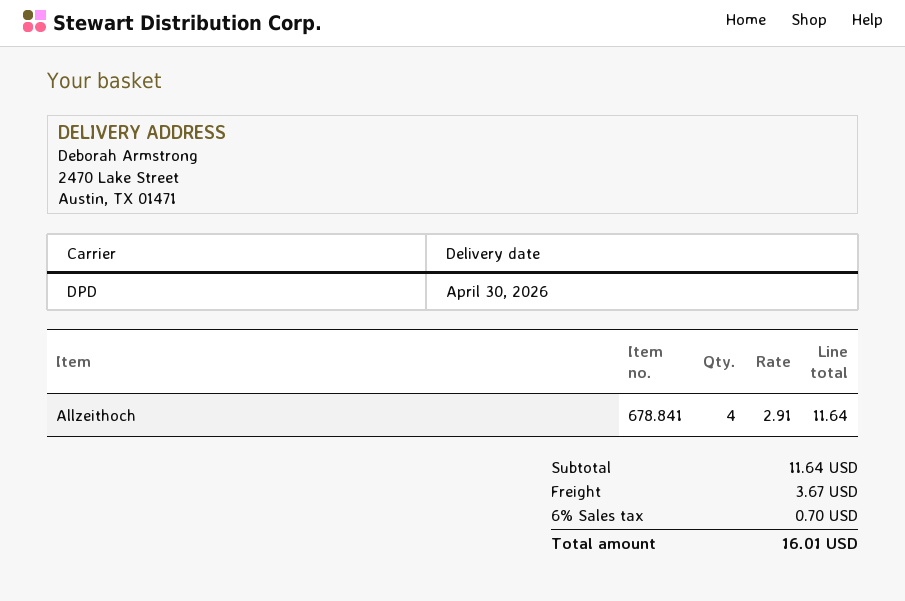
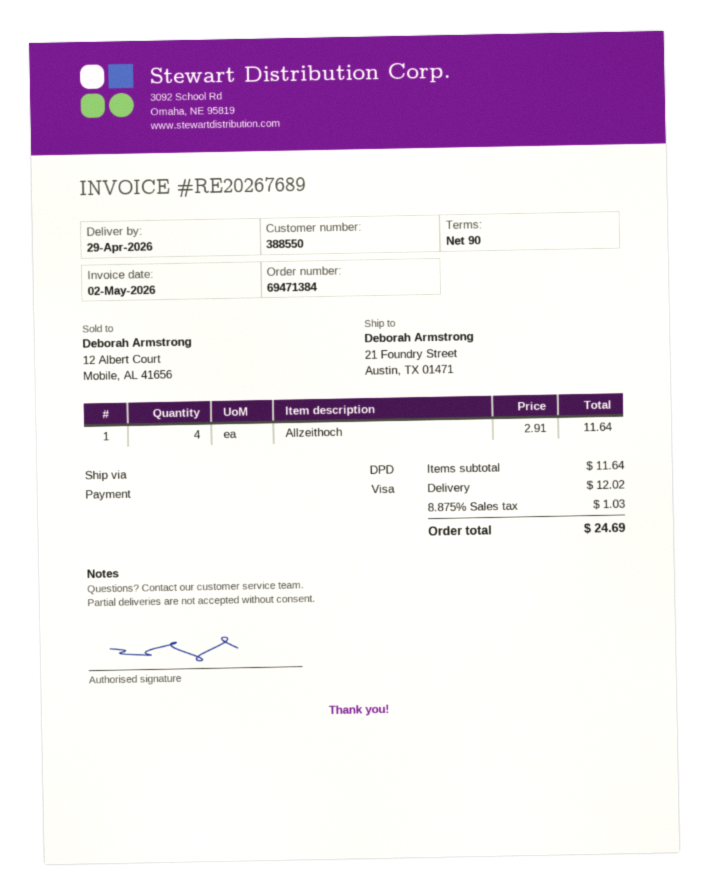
delivery date: 2026-04-30 -> 2026-04-29
ship to: 2470 Lake Street, Austin, TX 01471 -> 21 Foundry Street, Austin, TX 01471
shipping: 3.67 -> 12.02
tax: 6% = 0.70 -> 8.875% = 1.03
total: 16.01 -> 24.69

